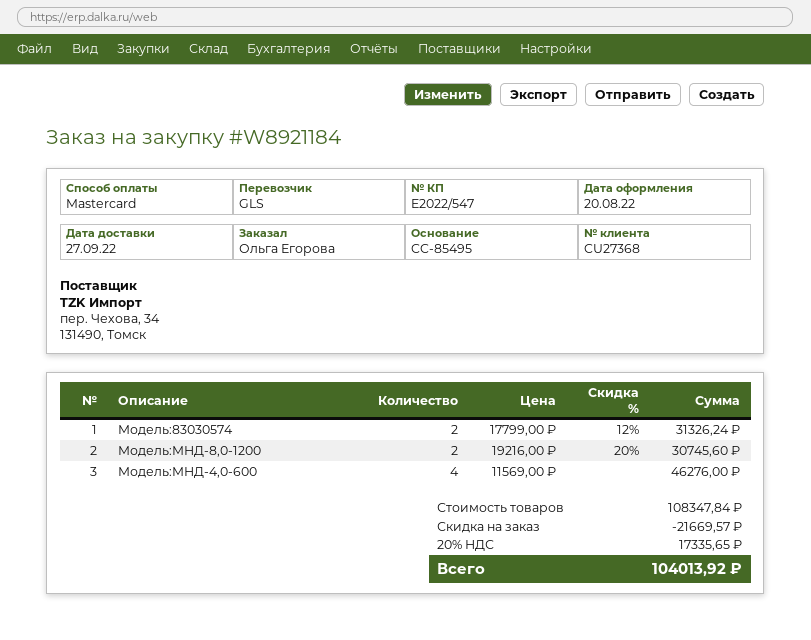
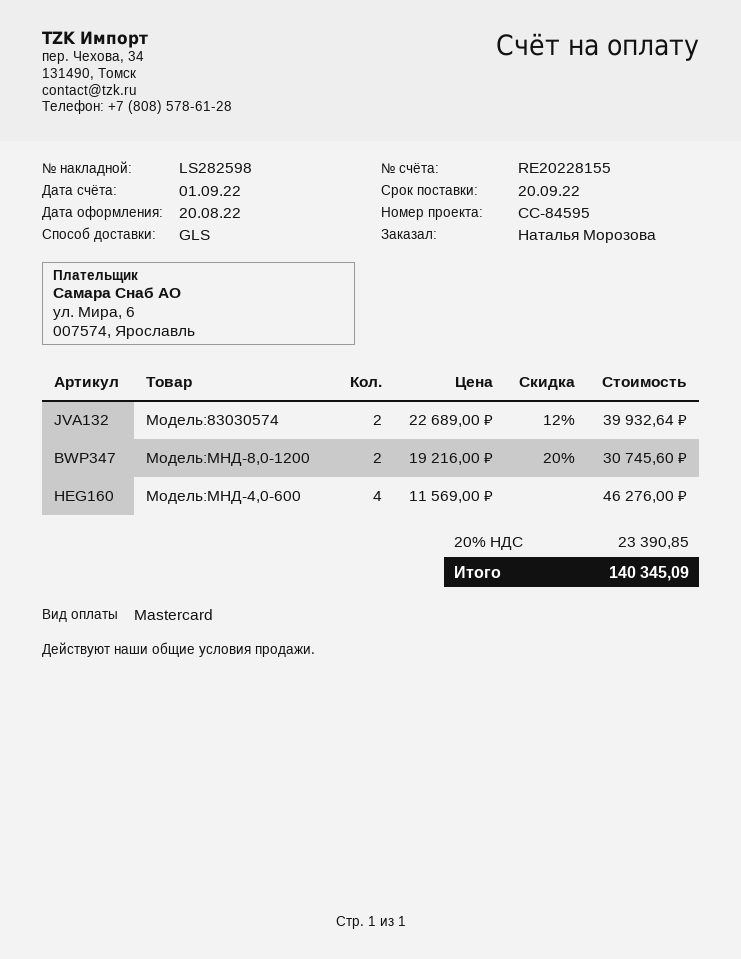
delivery date: 2022-09-27 -> 2022-09-20
reference: CC-85495 -> CC-84595
ordered by: Ольга Егорова -> Наталья Морозова
Модель:83030574: 2 x 17799.00 - 12% = 31326.24 -> 2 x 22689.00 - 12% = 39932.64
discount: 21669.57 -> none
tax: 20% = 17335.65 -> 20% = 23390.85
total: 104013.92 -> 140345.09

